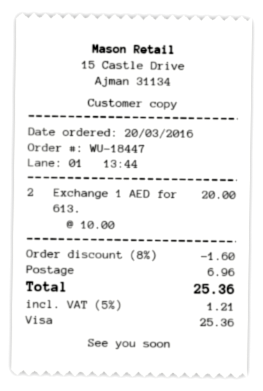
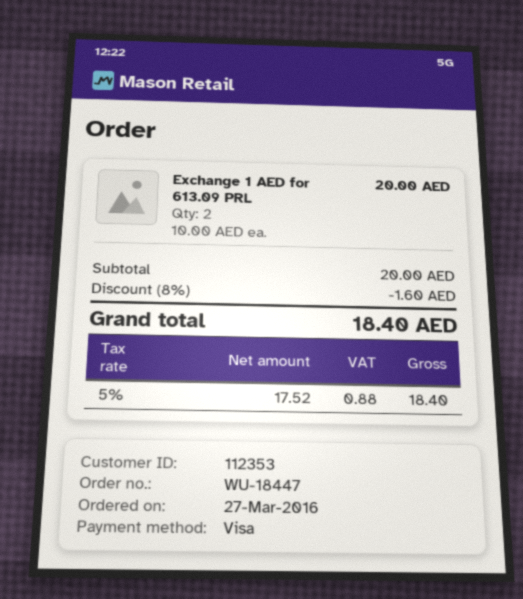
order date: 2016-03-20 -> 2016-03-27
shipping: 6.96 -> none
tax: 5% = 1.21 -> 5% = 0.88
total: 25.36 -> 18.40

